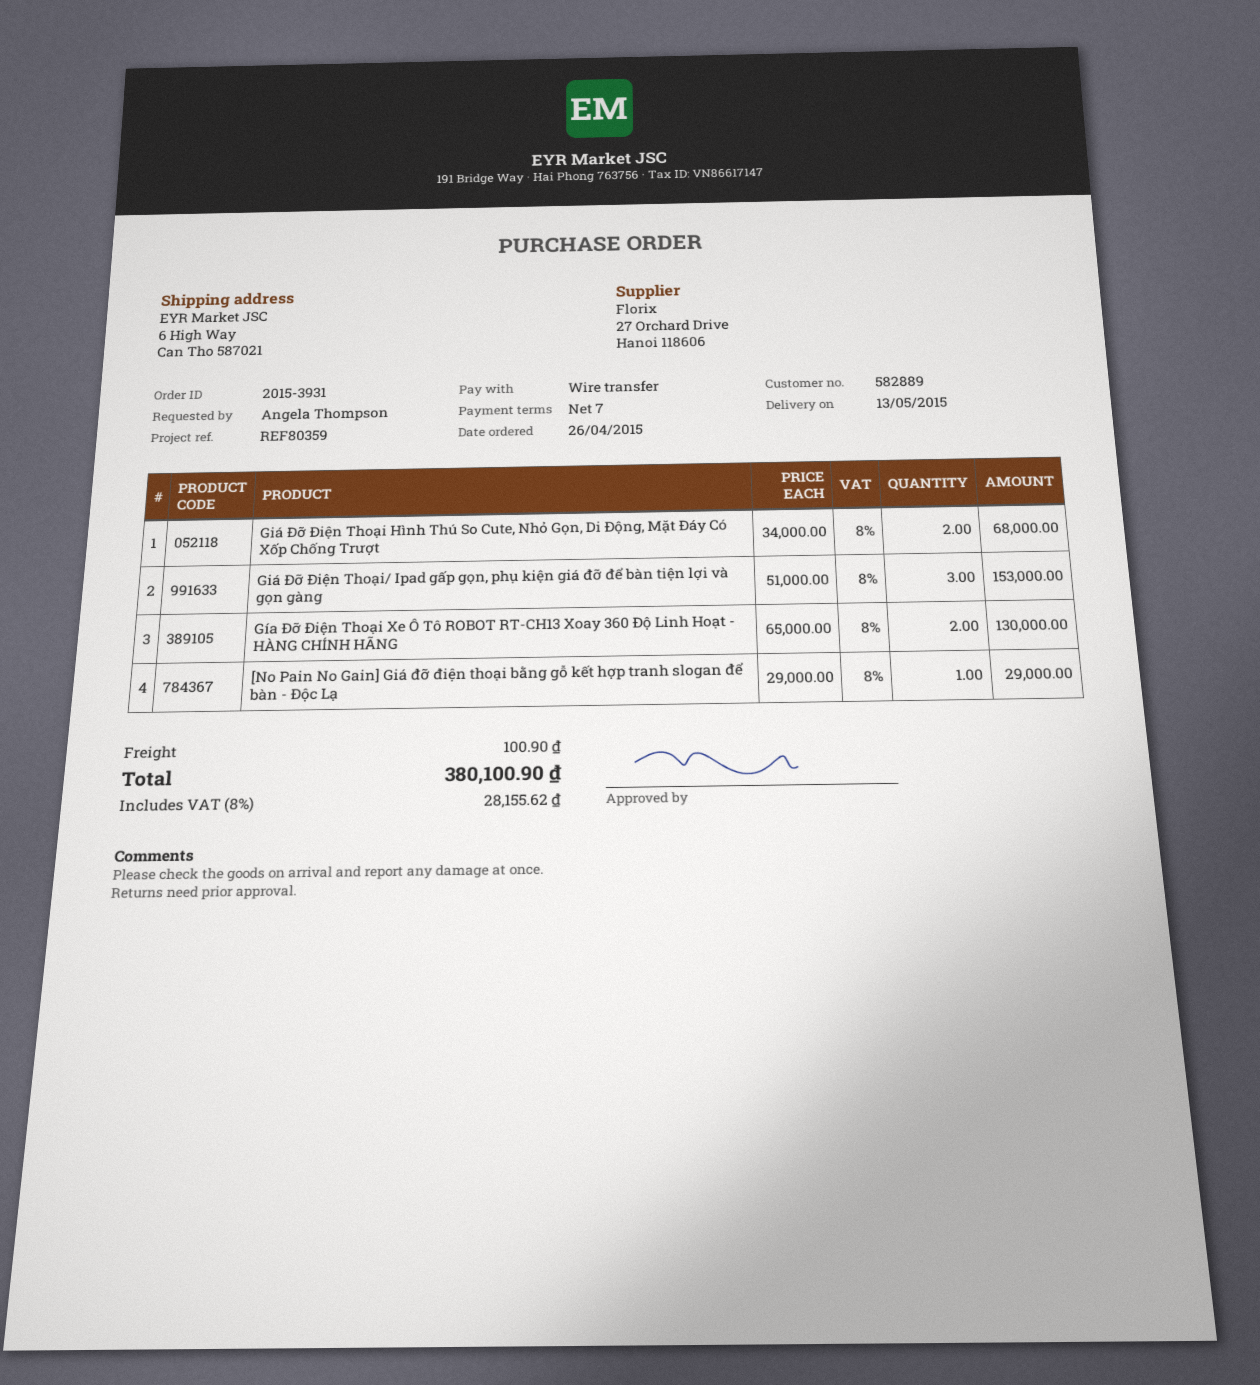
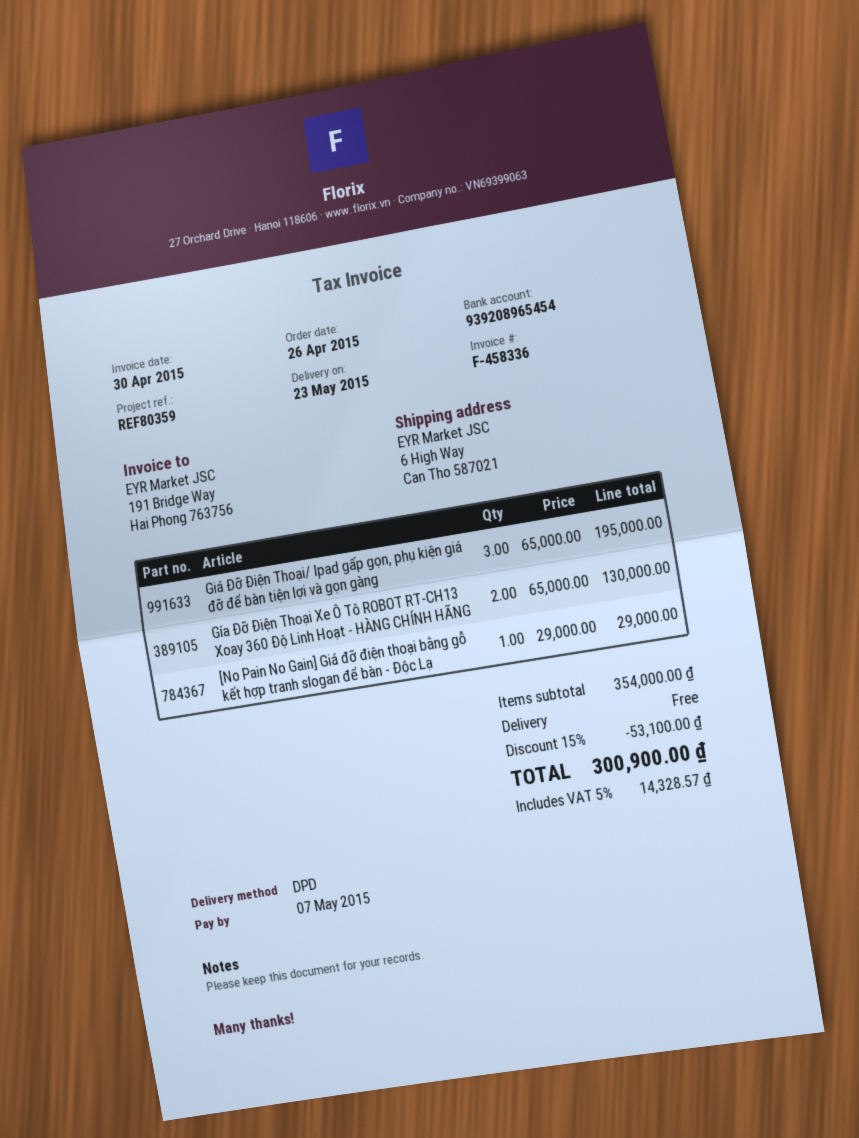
delivery date: 2015-05-13 -> 2015-05-23
Giá Đỡ Điện Thoại Hình Thú So Cute, Nhỏ Gọn, Di Động, Mặt Đáy Có Xốp Chống Trượt: 2 x 34000.00 = 68000.00 -> none
Giá Đỡ Điện Thoại/ Ipad gấp gọn, phụ kiện giá đỡ để bàn tiện lợi và gọn gàng: 3 x 51000.00 = 153000.00 -> 3 x 65000.00 = 195000.00
discount: none -> 15% = 53100.00
shipping: 100.90 -> 0.00
tax: 8% = 28155.62 -> 5% = 14328.57
total: 380100.90 -> 300900.00

